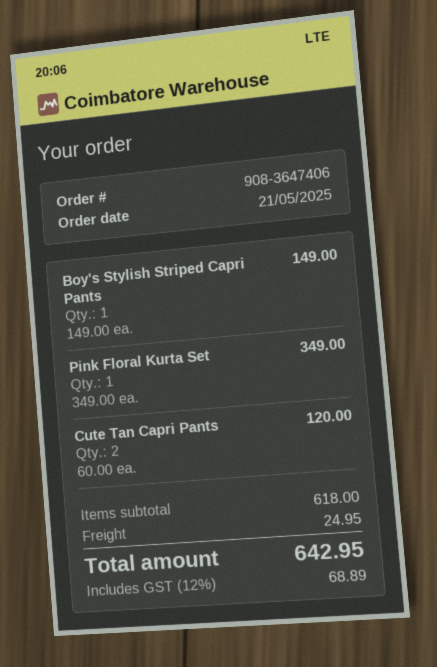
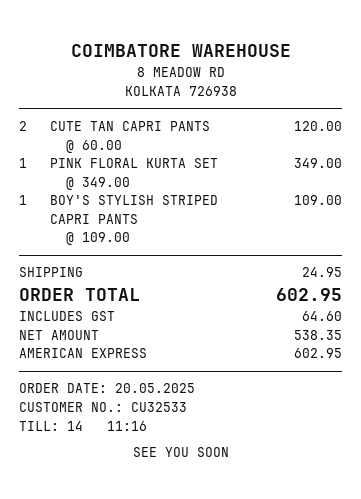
order date: 2025-05-21 -> 2025-05-20
Boy's Stylish Striped Capri Pants: 1 x 149.00 = 149.00 -> 1 x 109.00 = 109.00
tax: 68.89 -> 64.60
total: 642.95 -> 602.95

